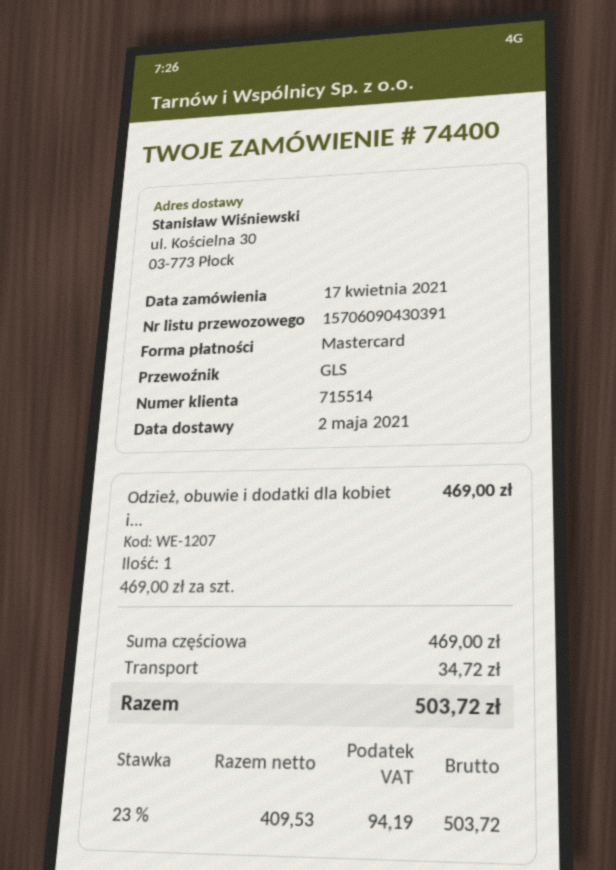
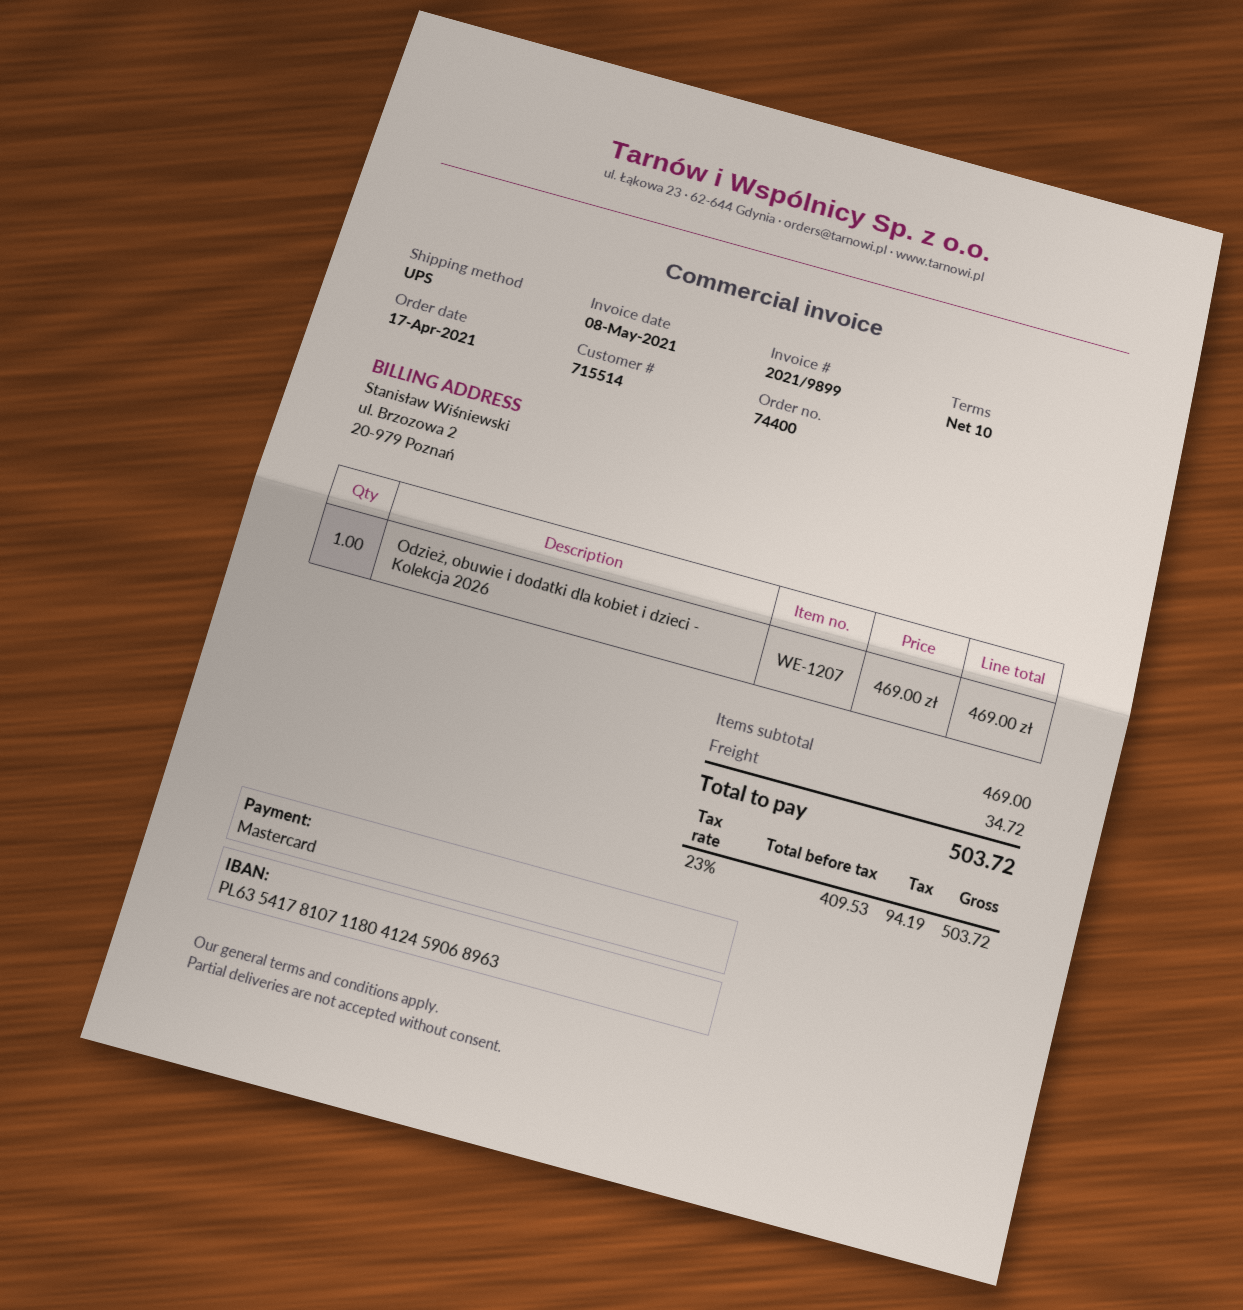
shipping method: GLS -> UPS

